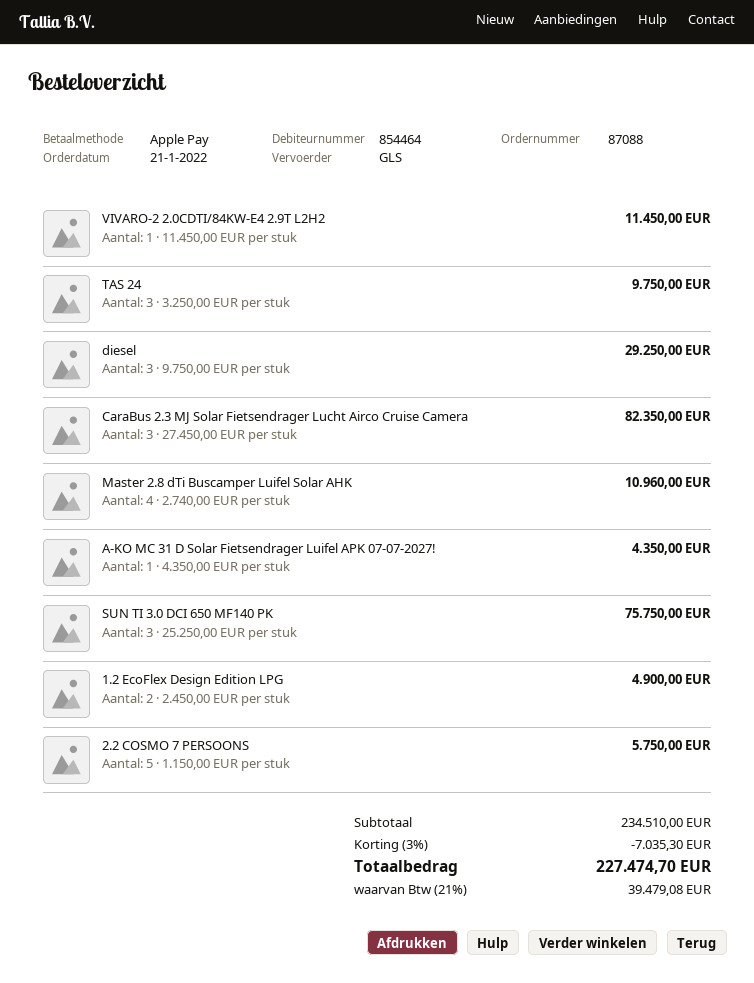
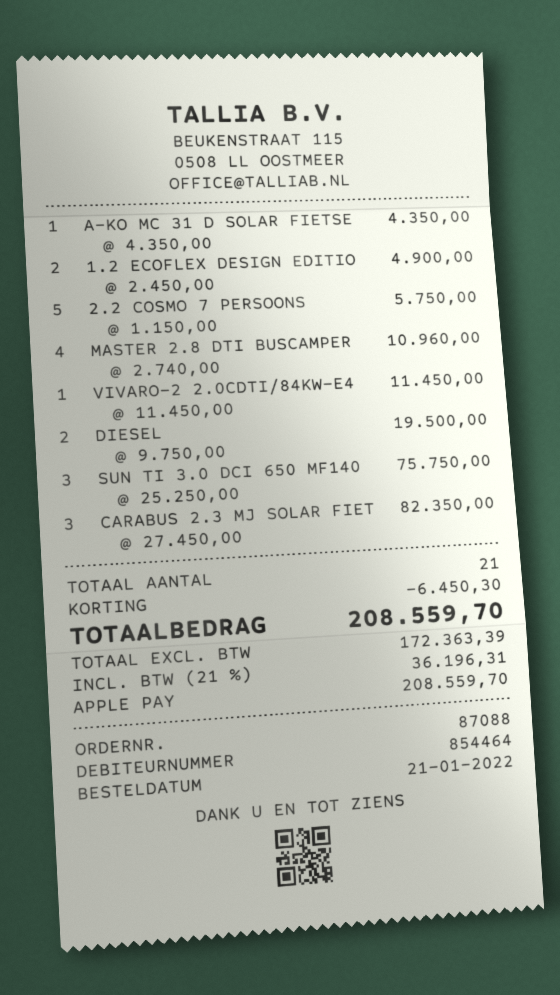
TAS 24: 3 x 3250.00 = 9750.00 -> none
diesel: 3 x 9750.00 = 29250.00 -> 2 x 9750.00 = 19500.00
discount: 7035.30 -> 6450.30
tax: 21% = 39479.08 -> 21% = 36196.31
total: 227474.70 -> 208559.70

